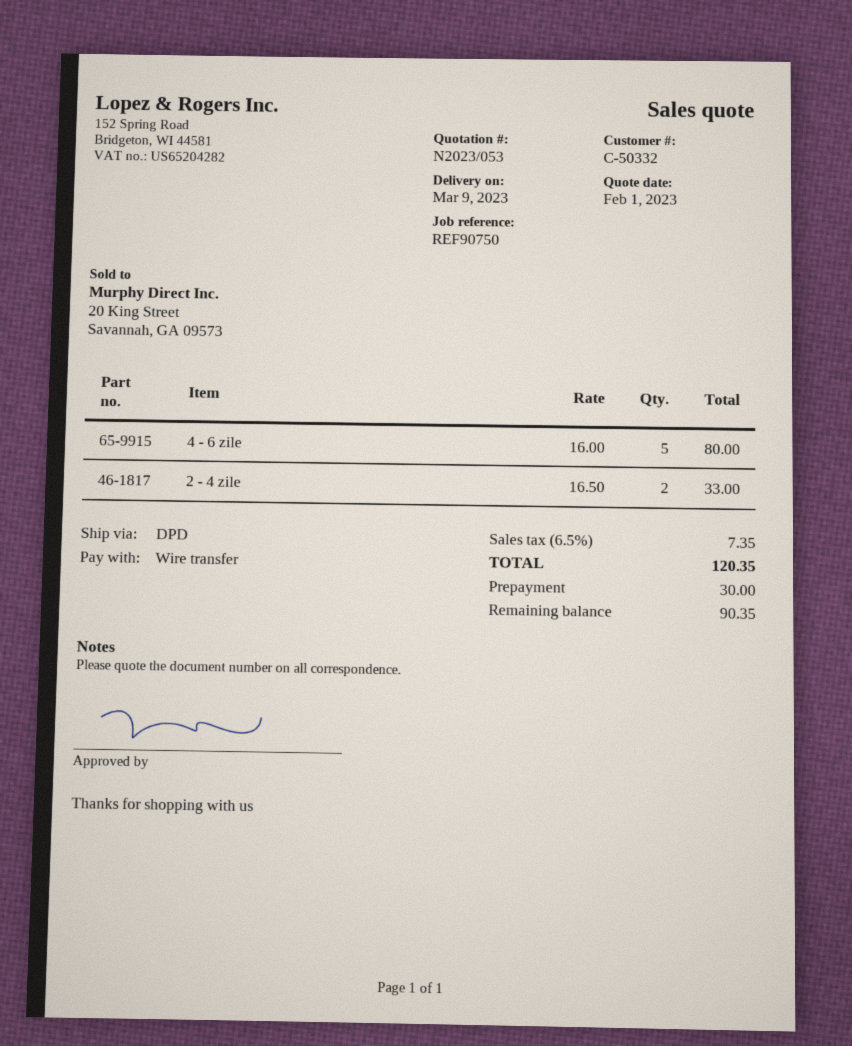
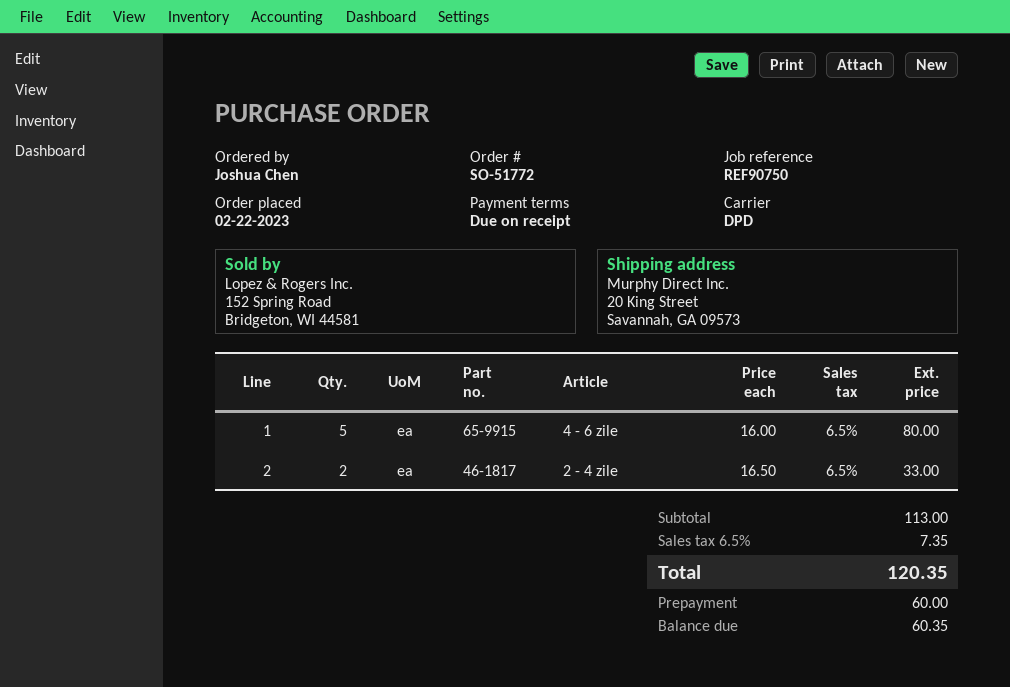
deposit: 30.00 -> 60.00
balance: 90.35 -> 60.35

